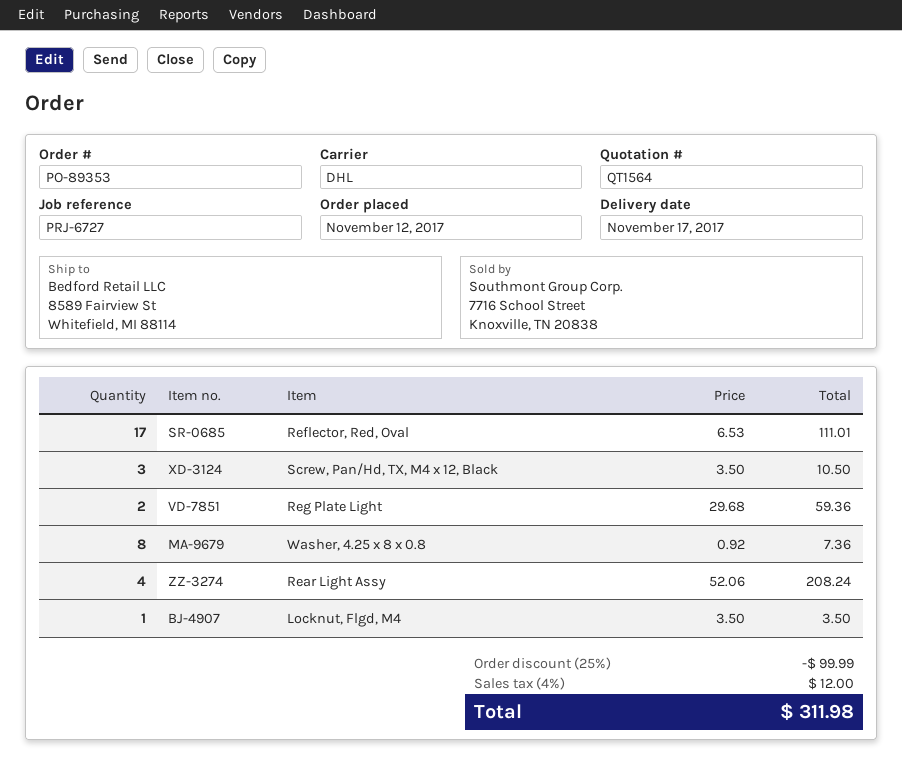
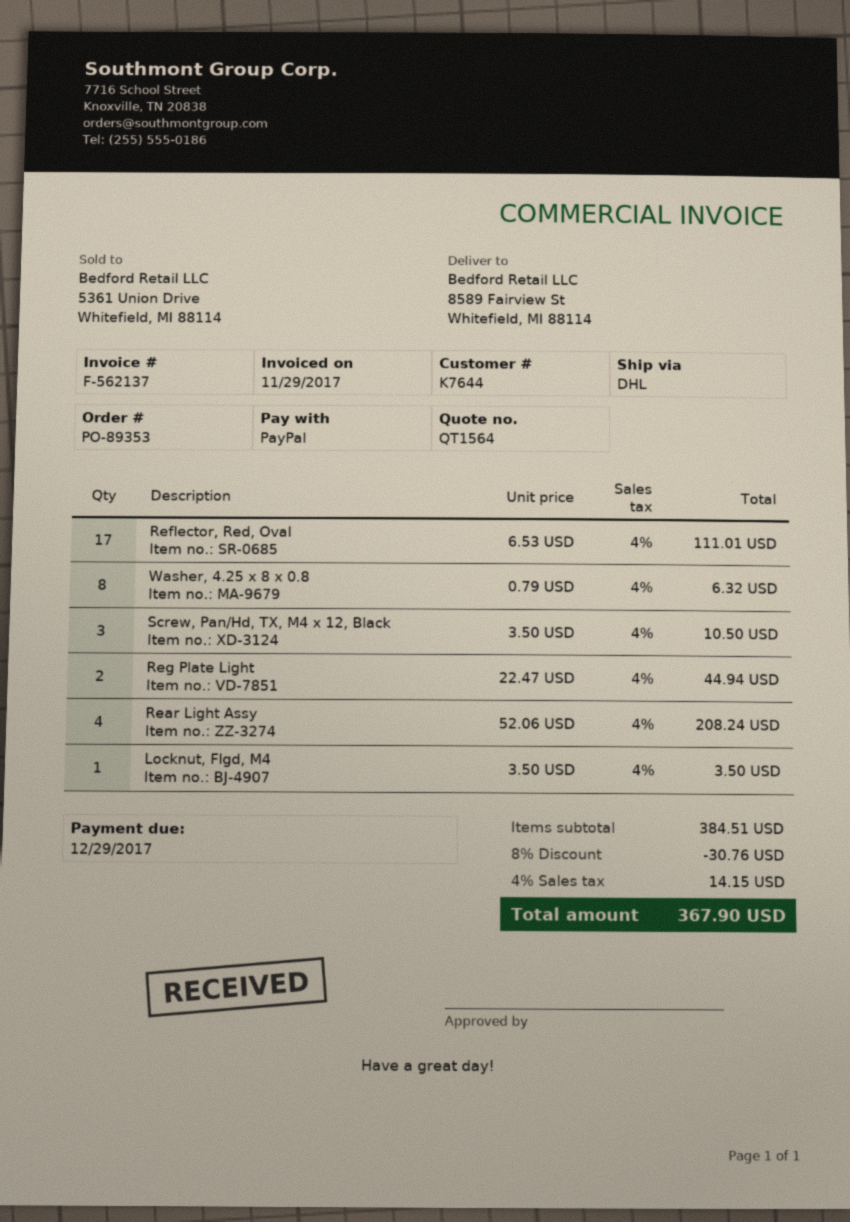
Reg Plate Light: 2 x 29.68 = 59.36 -> 2 x 22.47 = 44.94
Washer, 4.25 x 8 x 0.8: 8 x 0.92 = 7.36 -> 8 x 0.79 = 6.32
discount: 25% = 99.99 -> 8% = 30.76
tax: 4% = 12.00 -> 4% = 14.15
total: 311.98 -> 367.90

